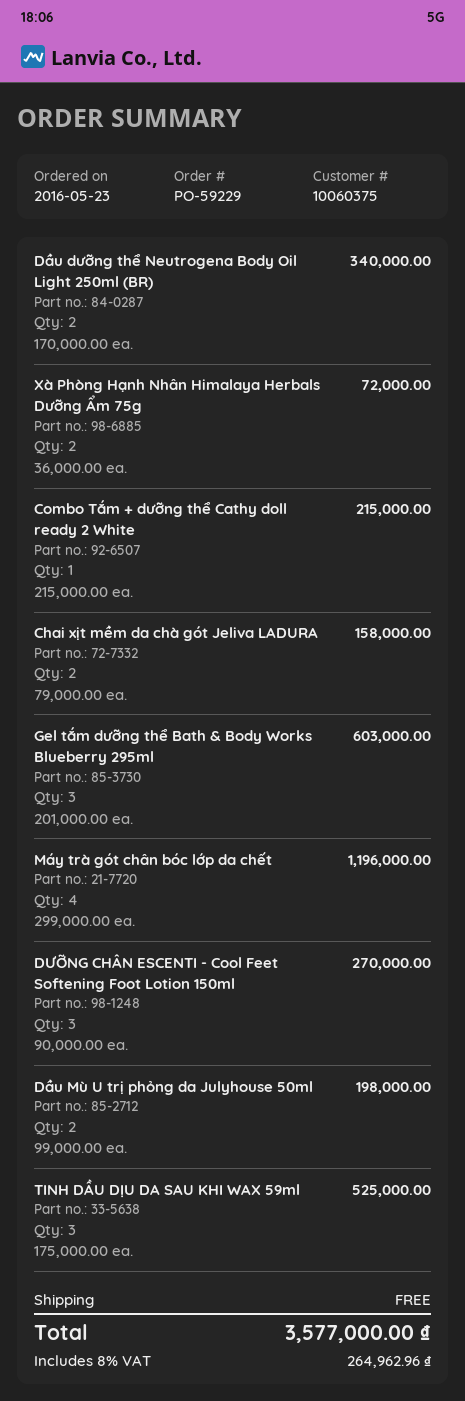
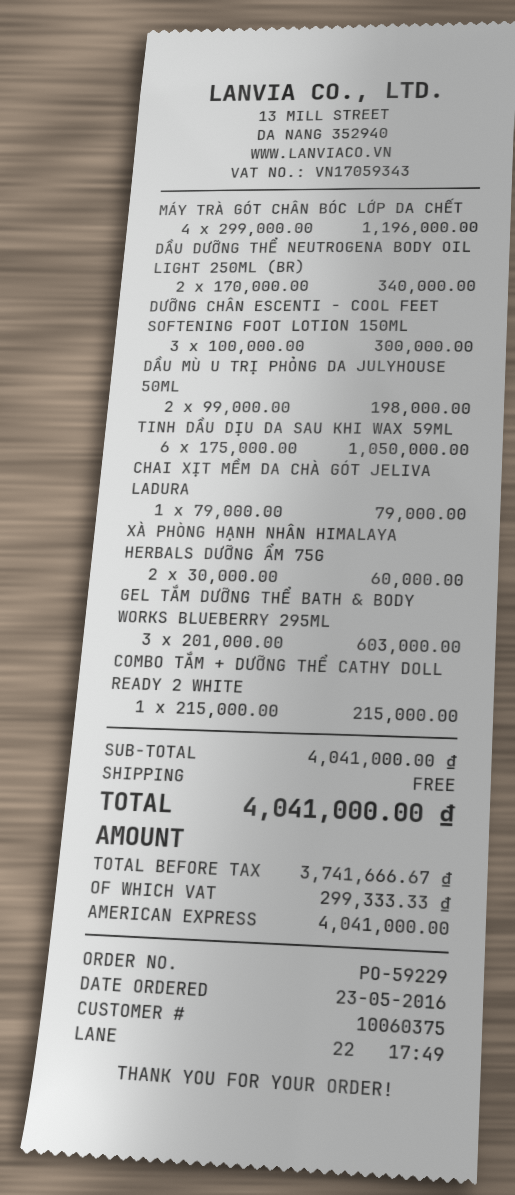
Xà Phòng Hạnh Nhân Himalaya Herbals Dưỡng Ẩm 75g: 2 x 36000.00 = 72000.00 -> 2 x 30000.00 = 60000.00
Chai xịt mềm da chà gót Jeliva LADURA: 2 x 79000.00 = 158000.00 -> 1 x 79000.00 = 79000.00
DƯỠNG CHÂN ESCENTI - Cool Feet Softening Foot Lotion 150ml: 3 x 90000.00 = 270000.00 -> 3 x 100000.00 = 300000.00
TINH DẦU DỊU DA SAU KHI WAX 59ml: 3 x 175000.00 = 525000.00 -> 6 x 175000.00 = 1050000.00
tax: 264962.96 -> 299333.33
total: 3577000.00 -> 4041000.00

